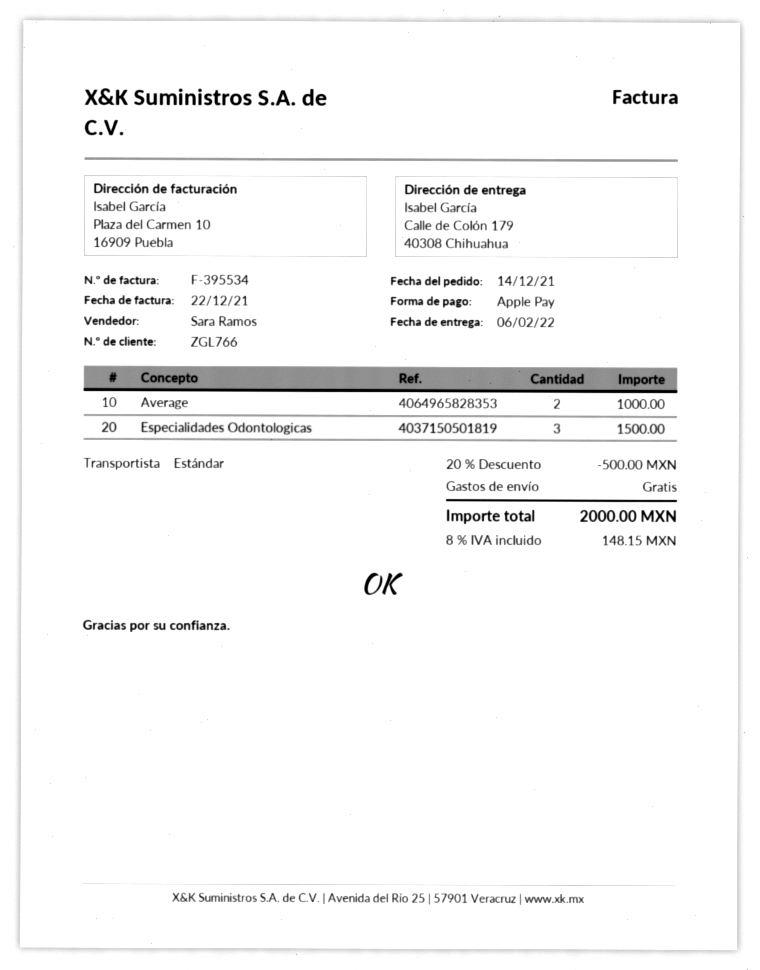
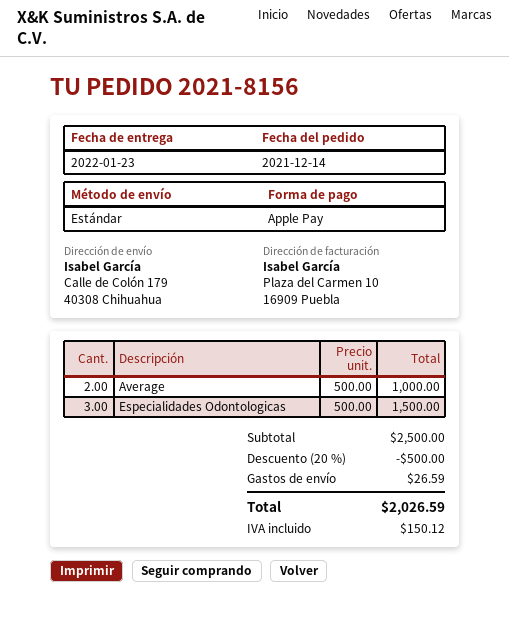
delivery date: 2022-02-06 -> 2022-01-23
shipping: 0.00 -> 26.59
tax: 148.15 -> 150.12
total: 2000.00 -> 2026.59

